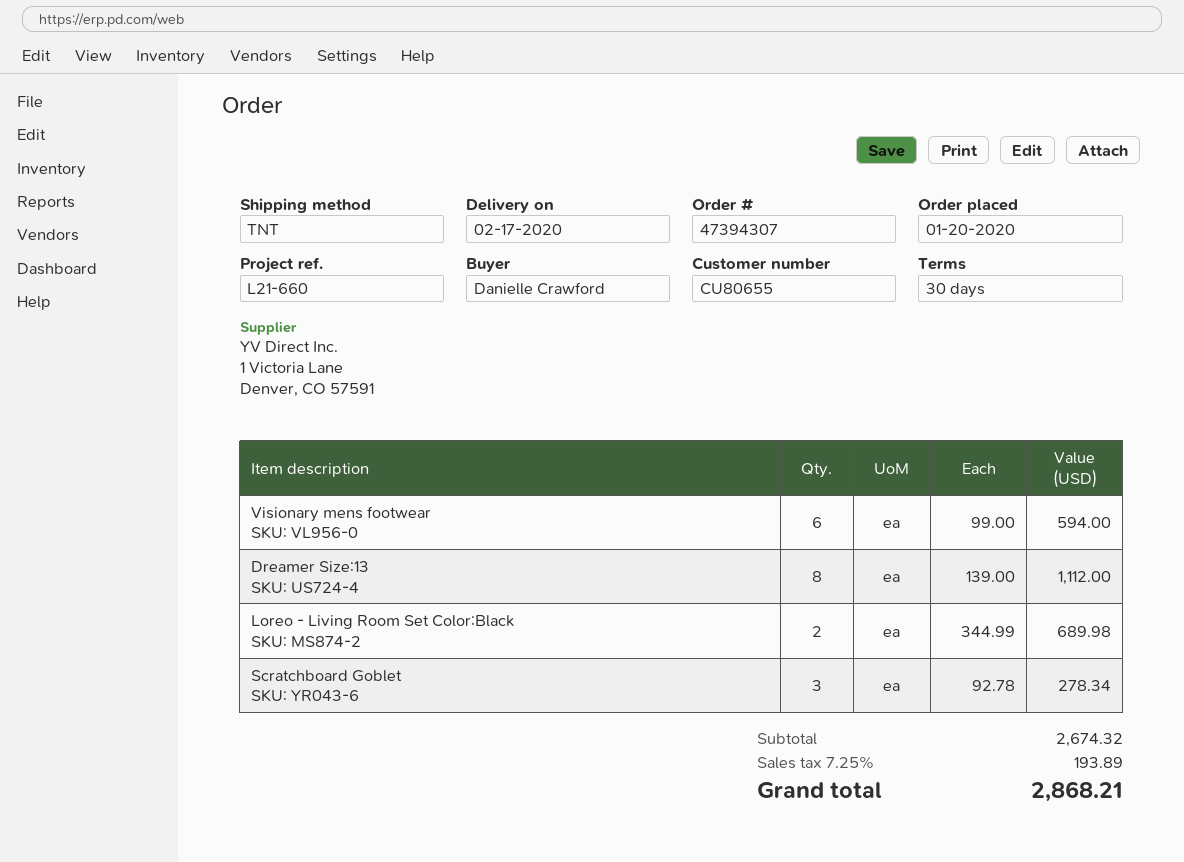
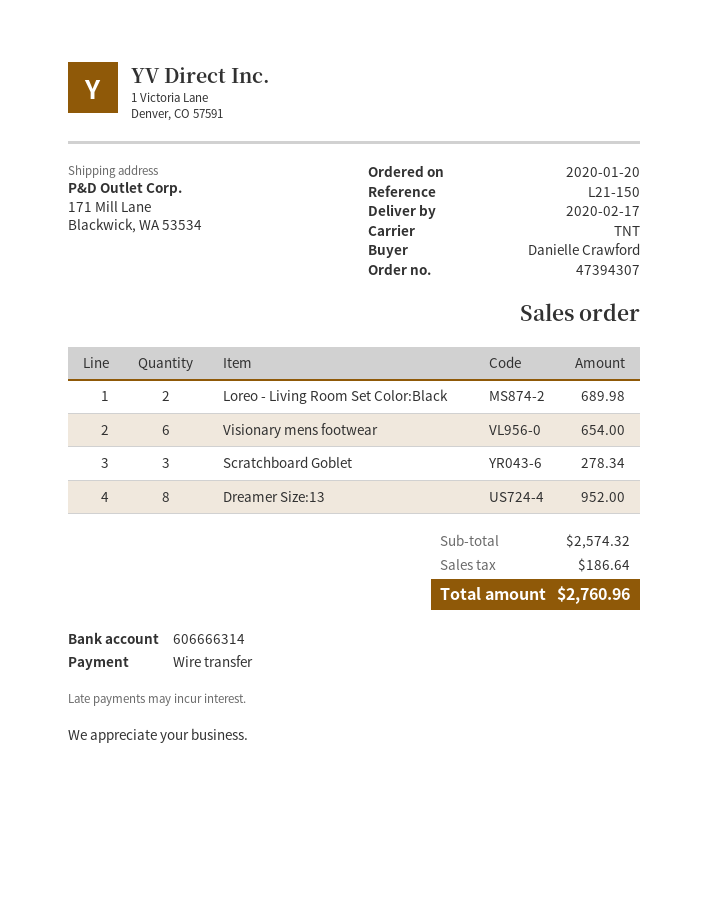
reference: L21-660 -> L21-150
Visionary mens footwear: 6 for 594.00 -> 6 for 654.00
Dreamer Size:13: 8 for 1112.00 -> 8 for 952.00
subtotal: 2674.32 -> 2574.32
tax: 193.89 -> 186.64
total: 2868.21 -> 2760.96

